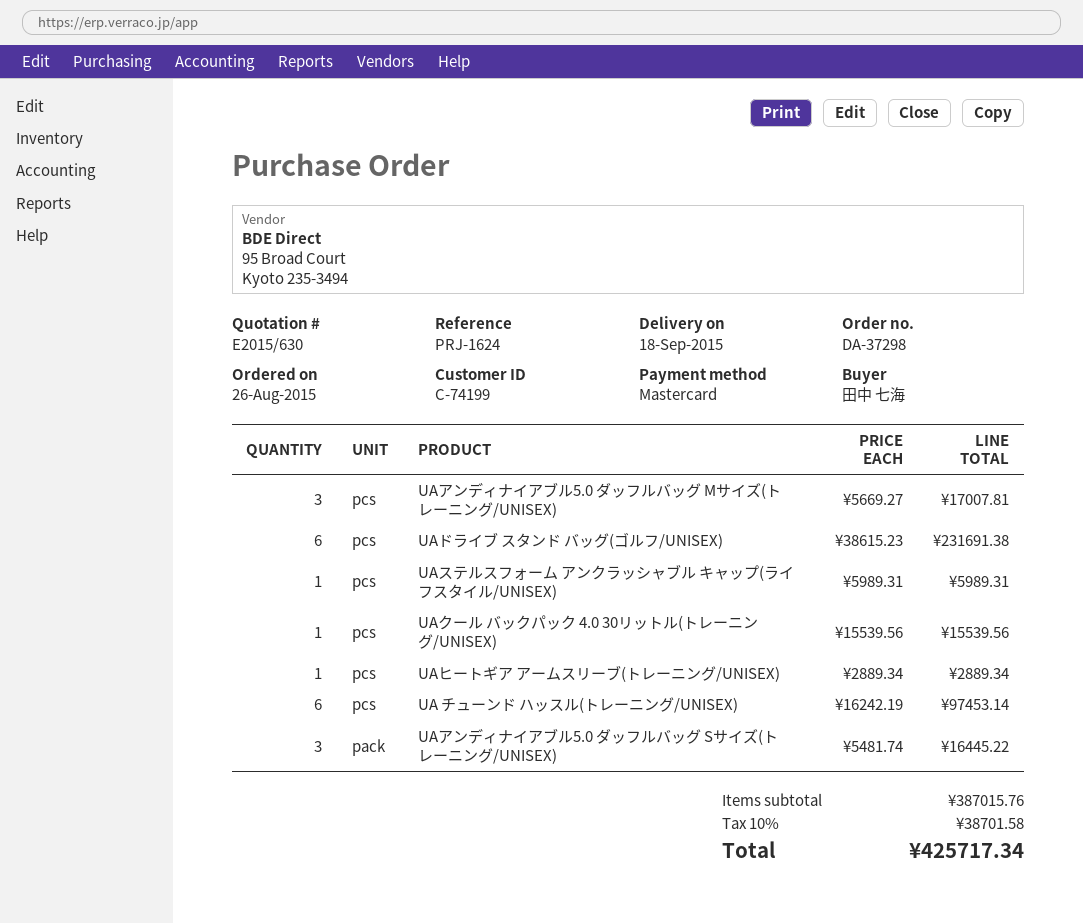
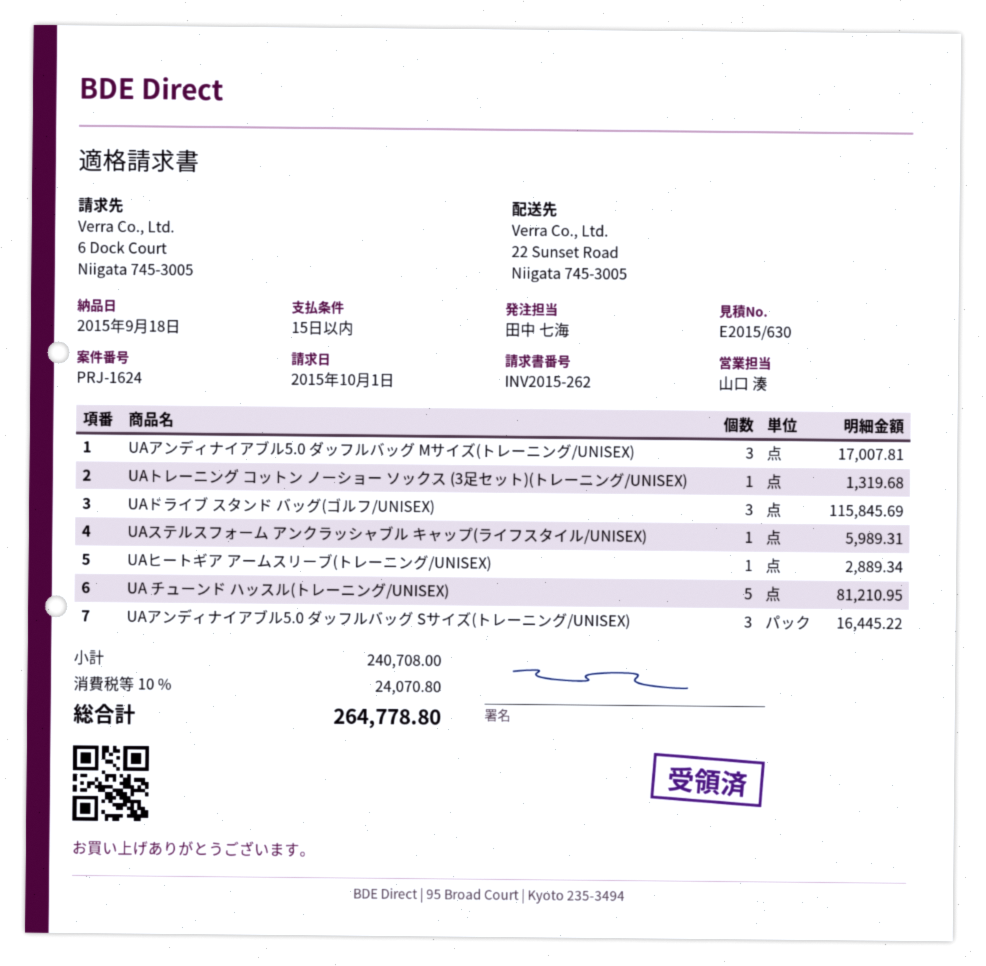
UAドライブ スタンド バッグ(ゴルフ/UNISEX): 6 for 231691.38 -> 3 for 115845.69
UAクール バックパック 4.0 30リットル(トレーニング/UNISEX): 1 for 15539.56 -> none
UA チューンド ハッスル(トレーニング/UNISEX): 6 for 97453.14 -> 5 for 81210.95
UAトレーニング コットン ノーショー ソックス (3足セット)(トレーニング/UNISEX): none -> 1 for 1319.68
subtotal: 387015.76 -> 240708.00
tax: 10% = 38701.58 -> 10% = 24070.80
total: 425717.34 -> 264778.80

